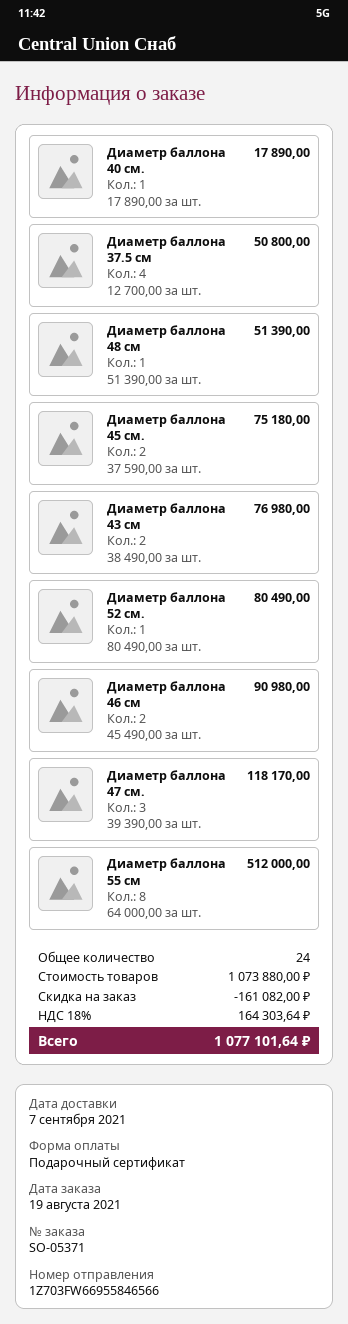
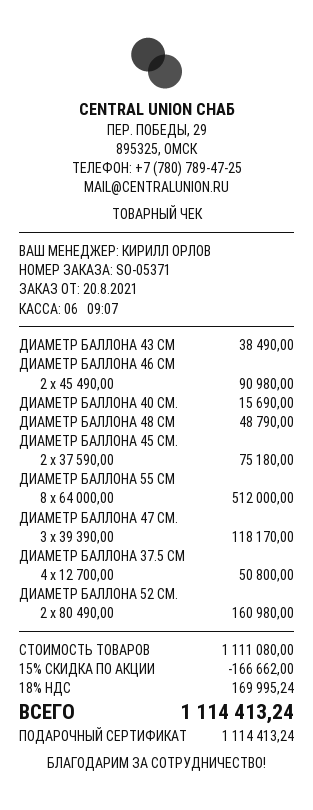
order date: 2021-08-19 -> 2021-08-20
Диаметр баллона 40 см.: 1 x 17890.00 = 17890.00 -> 1 x 15690.00 = 15690.00
Диаметр баллона 48 см: 1 x 51390.00 = 51390.00 -> 1 x 48790.00 = 48790.00
Диаметр баллона 43 см: 2 x 38490.00 = 76980.00 -> 1 x 38490.00 = 38490.00
Диаметр баллона 52 см.: 1 x 80490.00 = 80490.00 -> 2 x 80490.00 = 160980.00
subtotal: 1073880.00 -> 1111080.00
discount: 161082.00 -> 166662.00
tax: 18% = 164303.64 -> 18% = 169995.24
total: 1077101.64 -> 1114413.24

